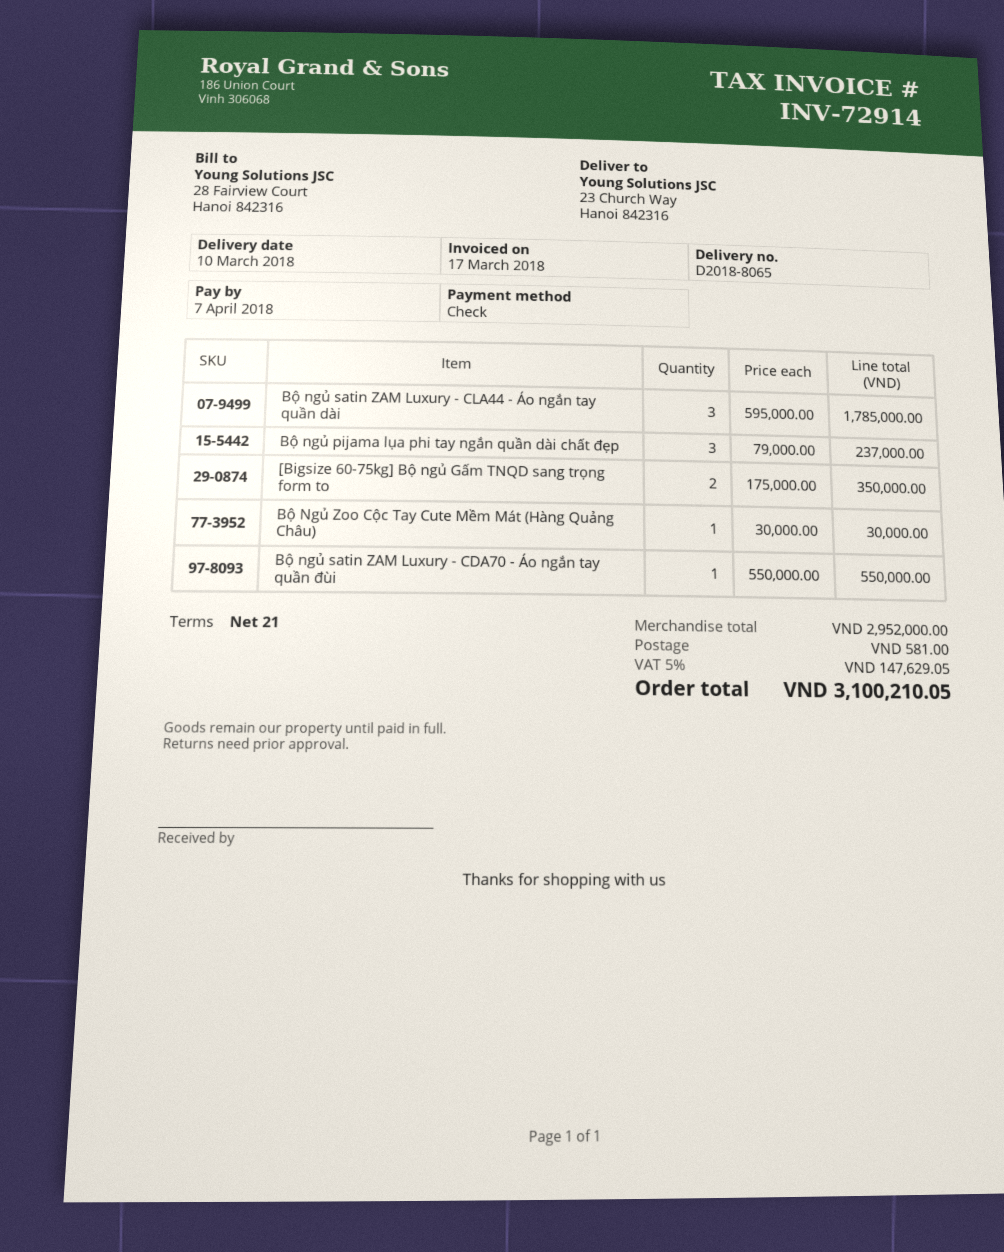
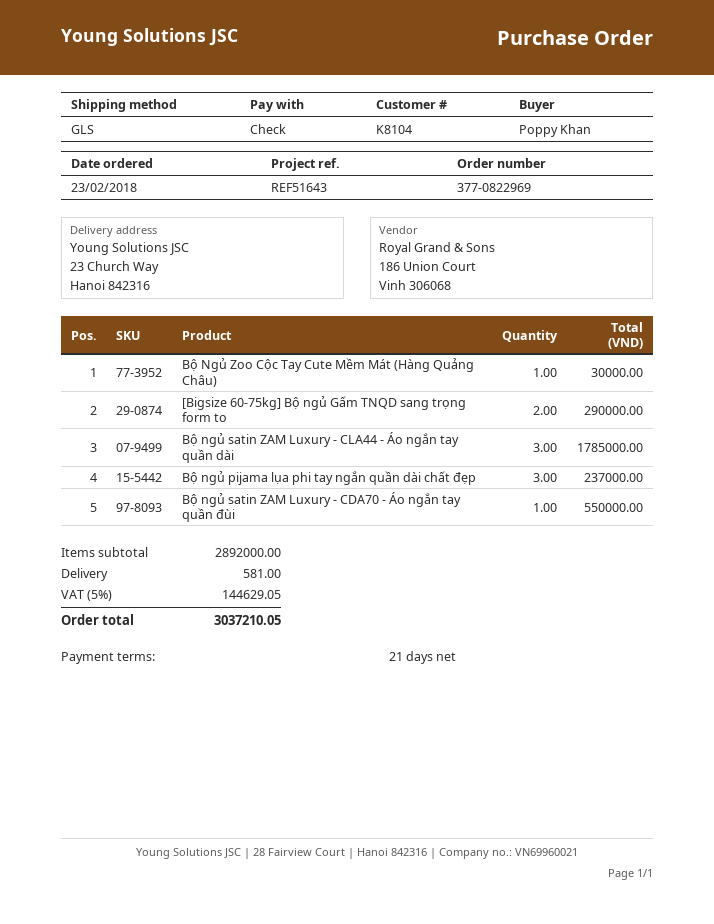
[Bigsize 60-75kg] Bộ ngủ Gấm TNQD sang trọng form to: 2 for 350000.00 -> 2 for 290000.00
subtotal: 2952000.00 -> 2892000.00
tax: 5% = 147629.05 -> 5% = 144629.05
total: 3100210.05 -> 3037210.05

